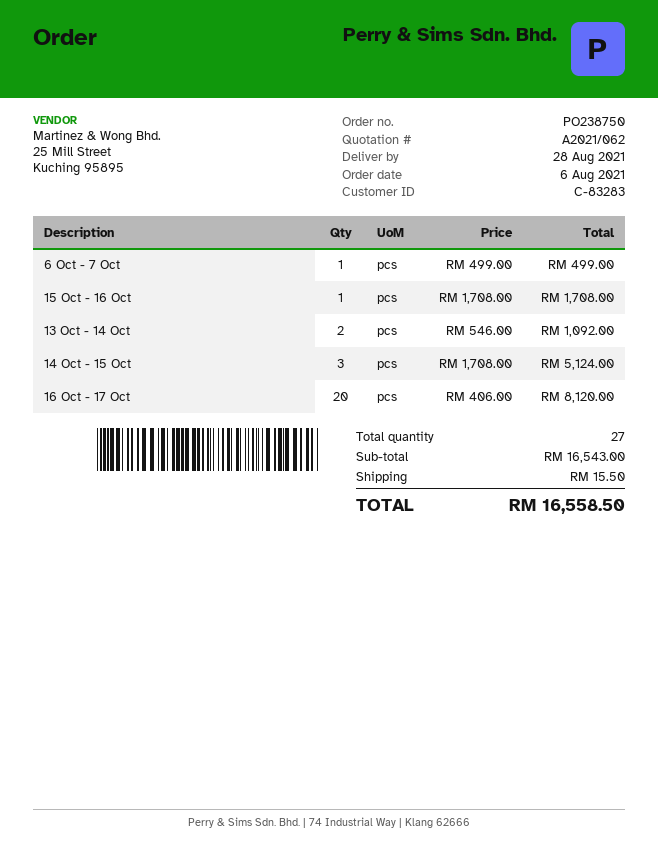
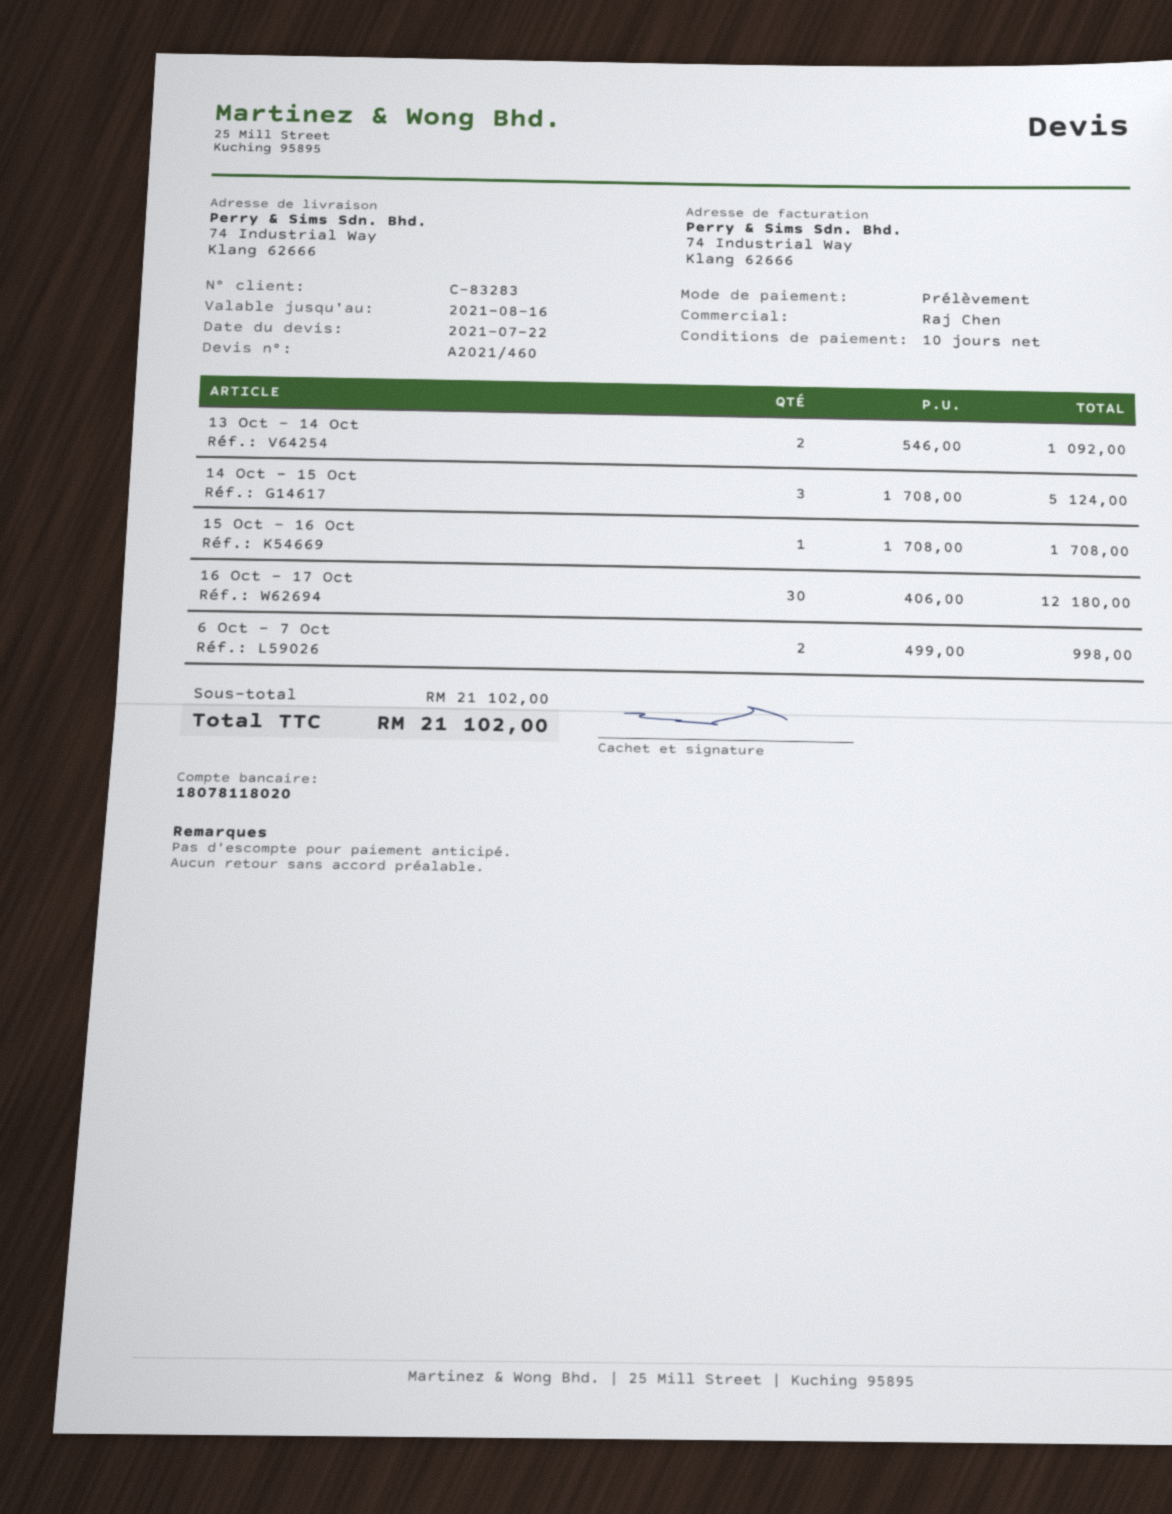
quote number: A2021/062 -> A2021/460
6 Oct - 7 Oct: 1 x 499.00 = 499.00 -> 2 x 499.00 = 998.00
16 Oct - 17 Oct: 20 x 406.00 = 8120.00 -> 30 x 406.00 = 12180.00
subtotal: 16543.00 -> 21102.00
shipping: 15.50 -> none
total: 16558.50 -> 21102.00

